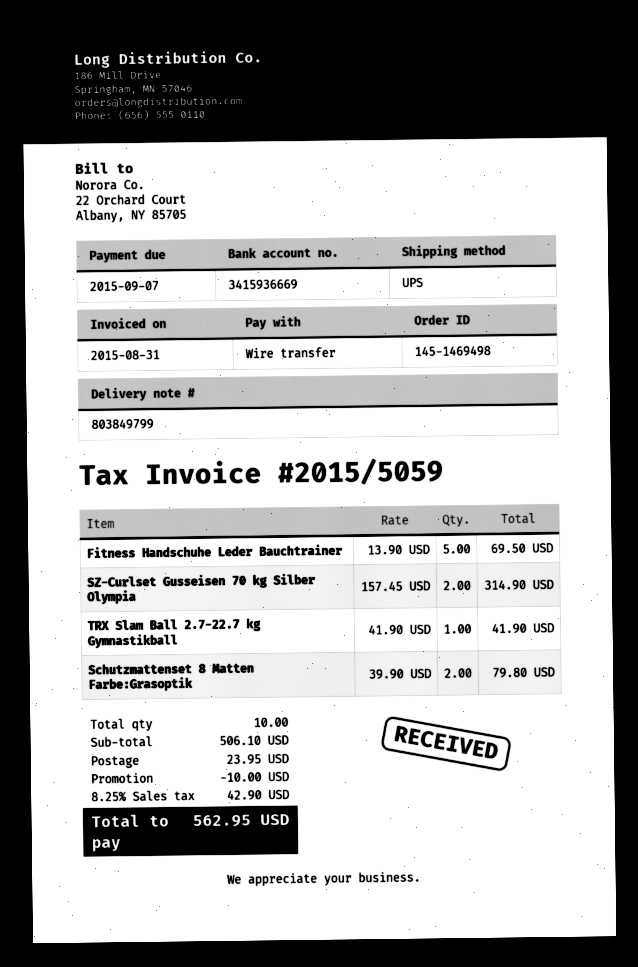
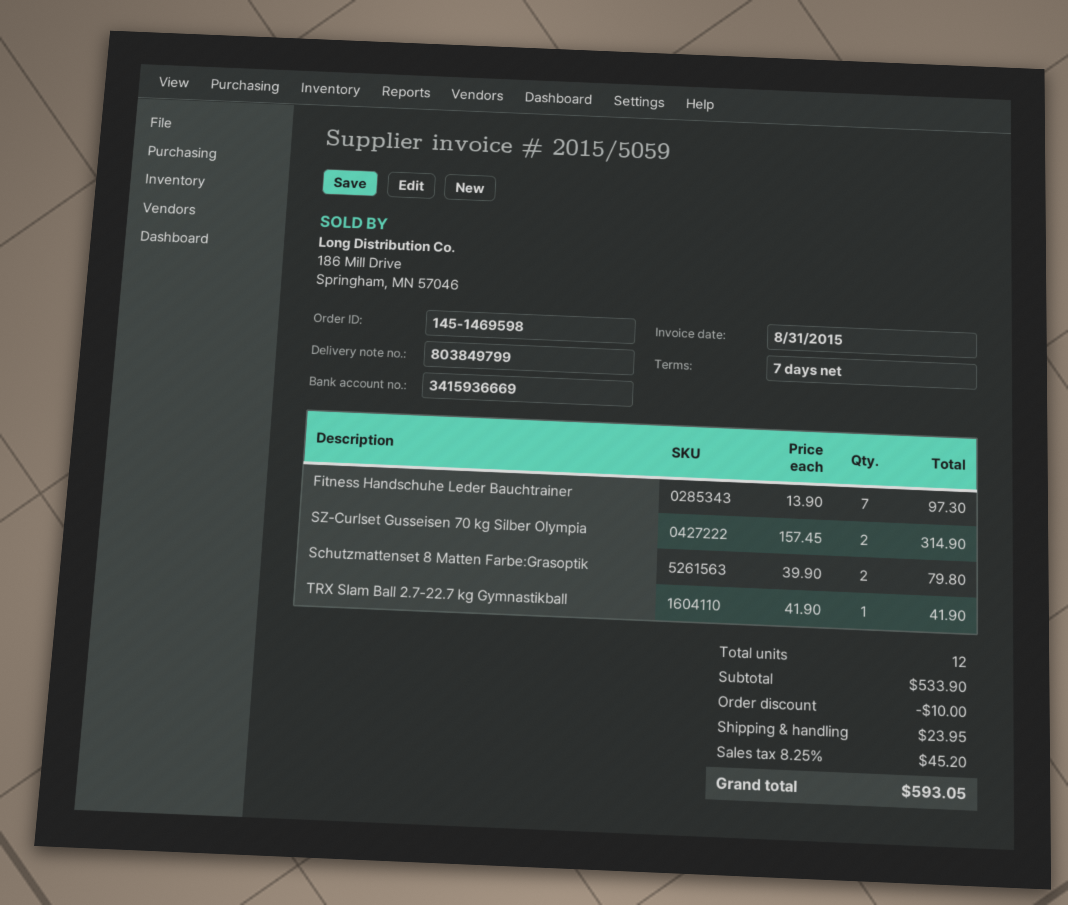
order number: 145-1469498 -> 145-1469598
Fitness Handschuhe Leder Bauchtrainer: 5 x 13.90 = 69.50 -> 7 x 13.90 = 97.30
total quantity: 10 -> 12
subtotal: 506.10 -> 533.90
tax: 8.25% = 42.90 -> 8.25% = 45.20
total: 562.95 -> 593.05

